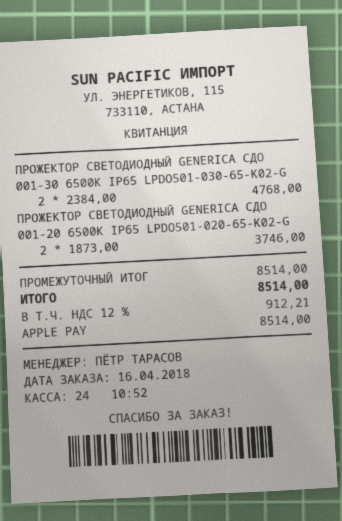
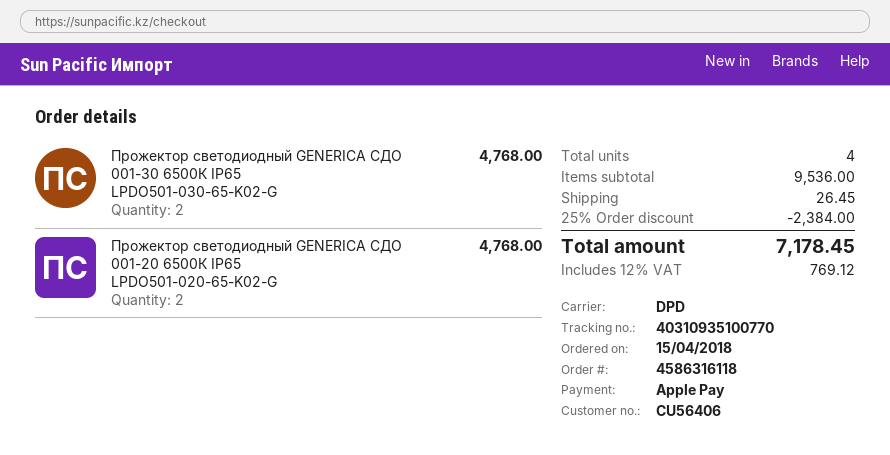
order date: 2018-04-16 -> 2018-04-15
ПРОЖЕКТОР СВЕТОДИОДНЫЙ GENERICA СДО 001-20 6500К IP65 LPDO501-020-65-K02-G: 2 for 3746.00 -> 2 for 4768.00
subtotal: 8514.00 -> 9536.00
discount: none -> 25% = 2384.00
shipping: none -> 26.45
tax: 12% = 912.21 -> 12% = 769.12
total: 8514.00 -> 7178.45

